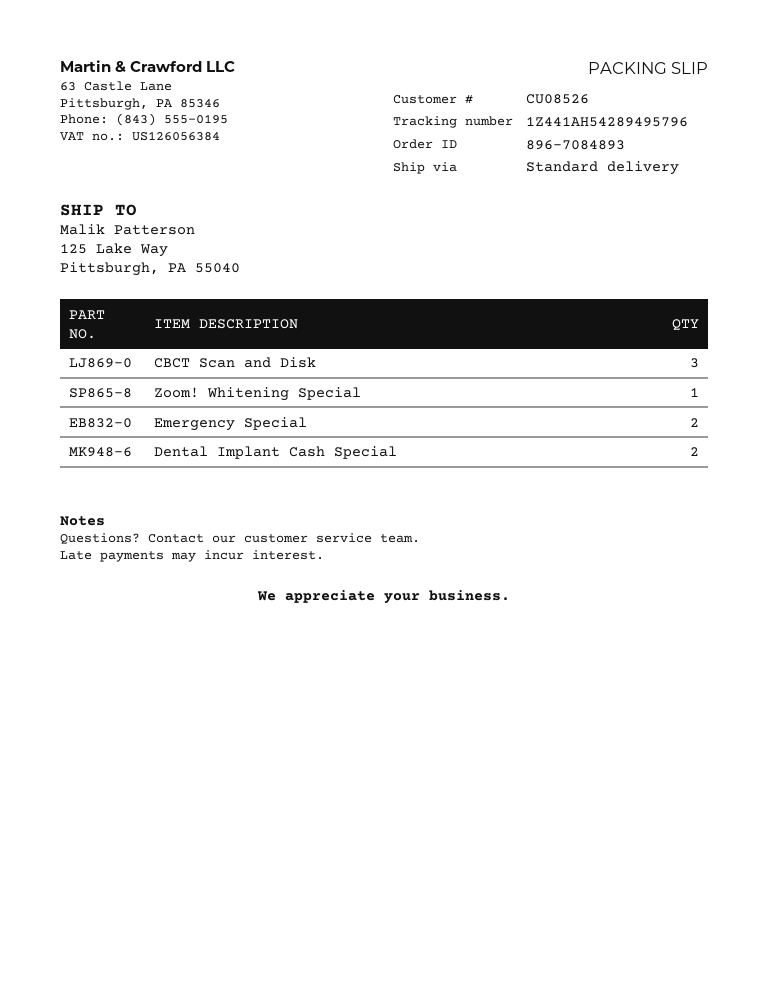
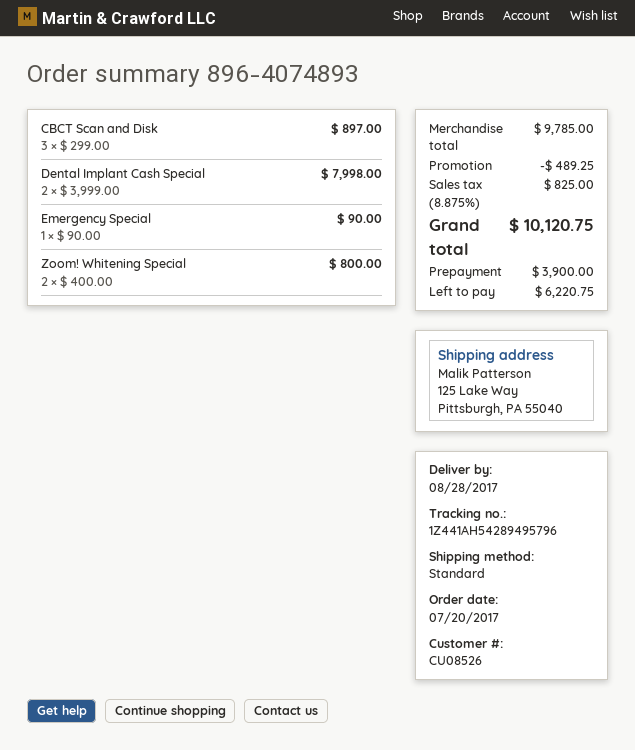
order number: 896-7084893 -> 896-4074893
Zoom! Whitening Special: 1 -> 2
Emergency Special: 2 -> 1

